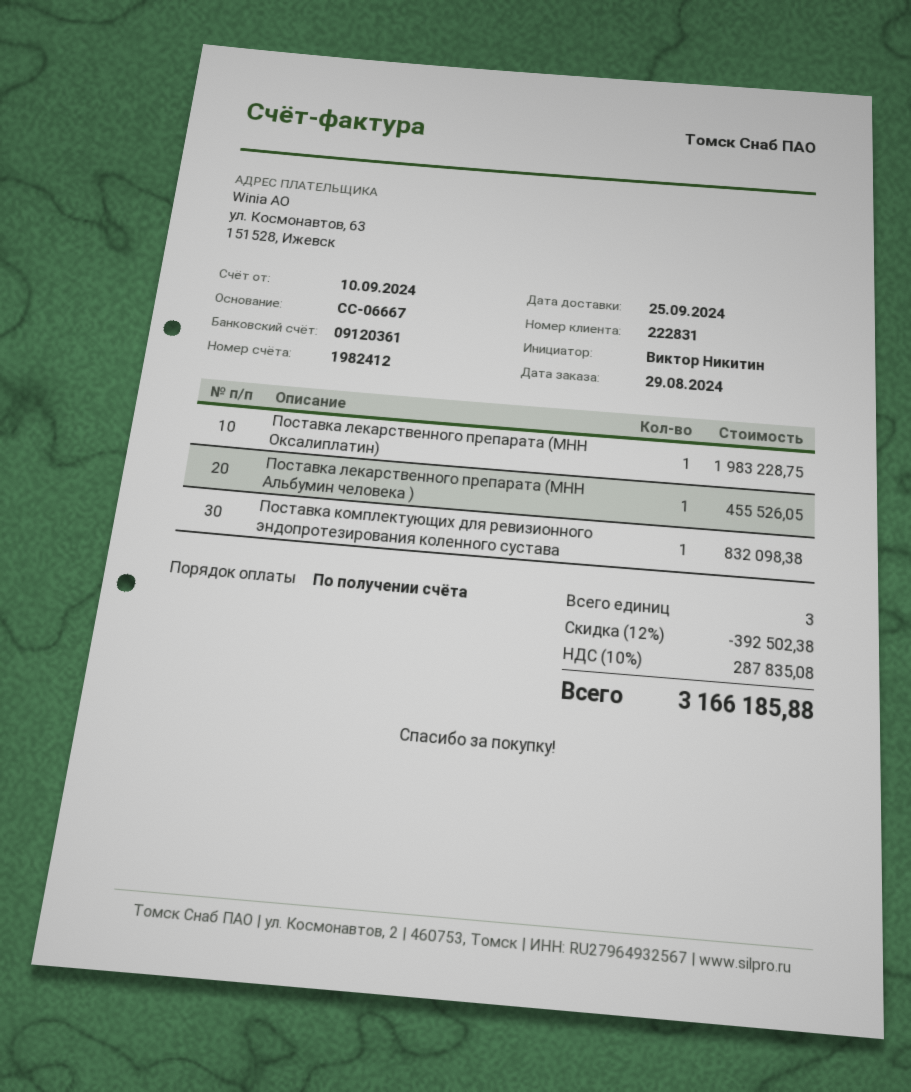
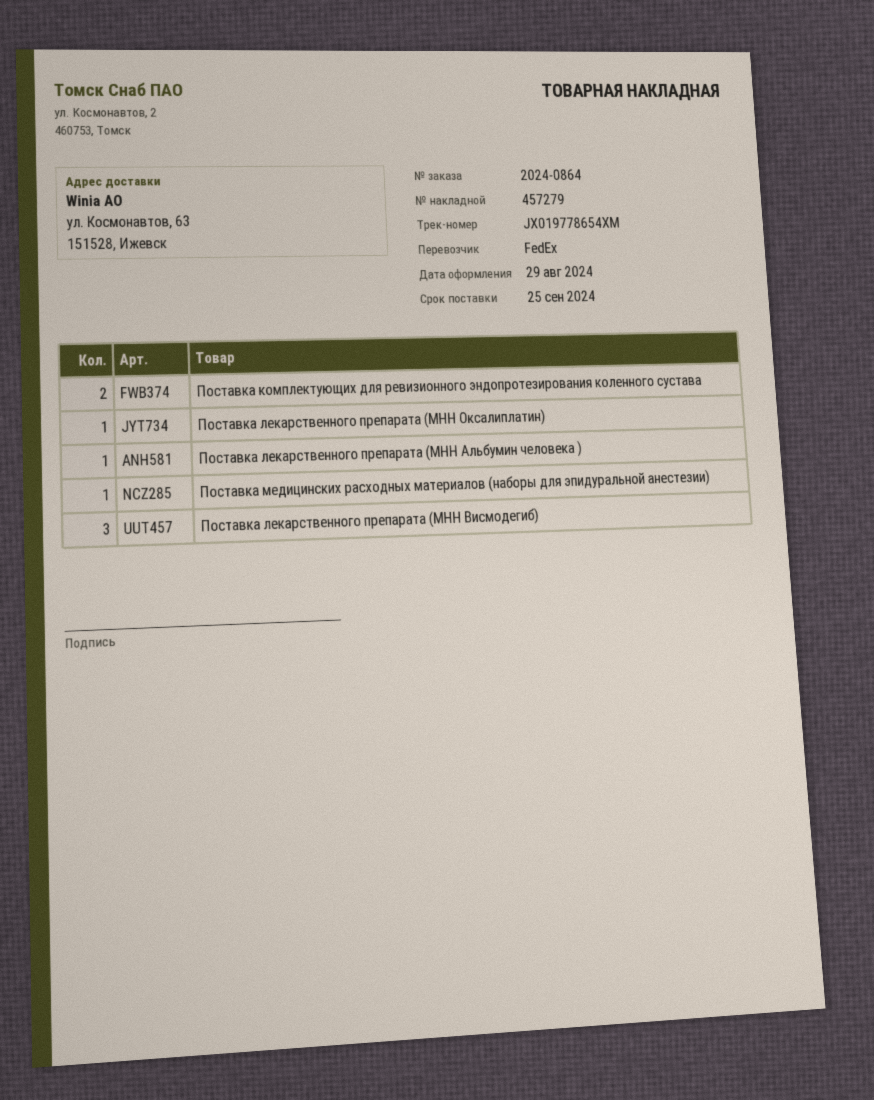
Поставка комплектующих для ревизионного эндопротезирования коленного сустава: 1 -> 2
Поставка медицинских расходных материалов (наборы для эпидуральной анестезии): none -> 1
Поставка лекарственного препарата (МНН Висмодегиб): none -> 3

